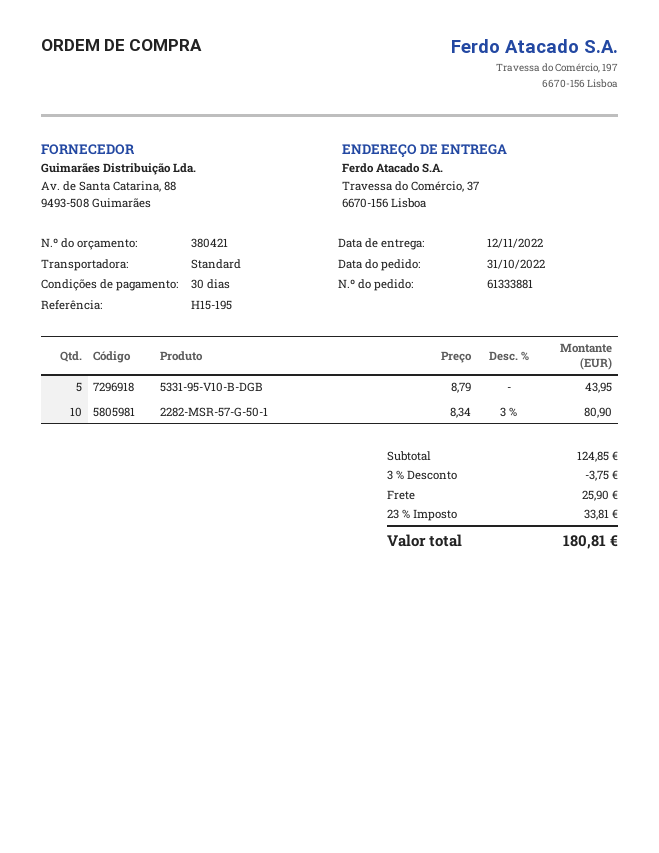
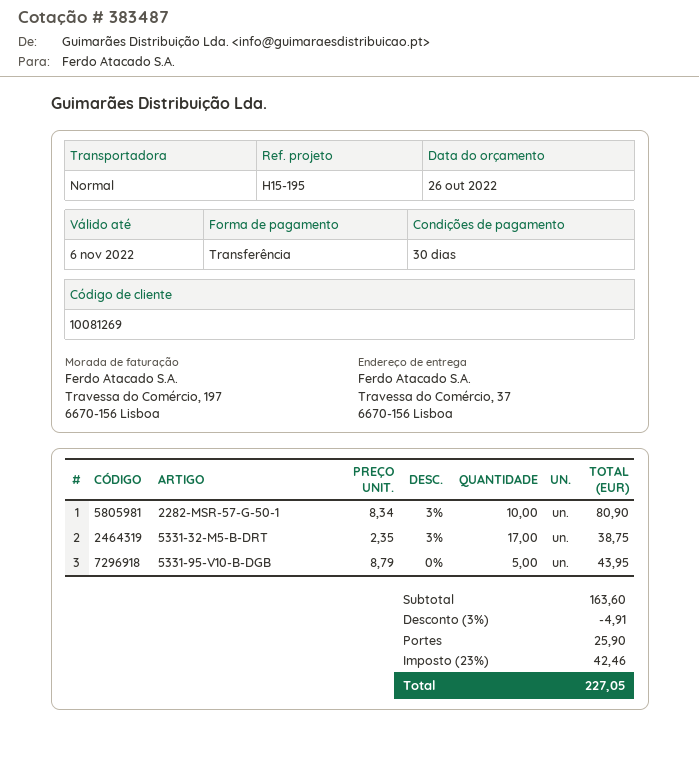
quote number: 380421 -> 383487
5331-32-M5-B-DRT: none -> 17 x 2.35 - 3% = 38.75
subtotal: 124.85 -> 163.60
discount: 3% = 3.75 -> 3% = 4.91
tax: 23% = 33.81 -> 23% = 42.46
total: 180.81 -> 227.05

